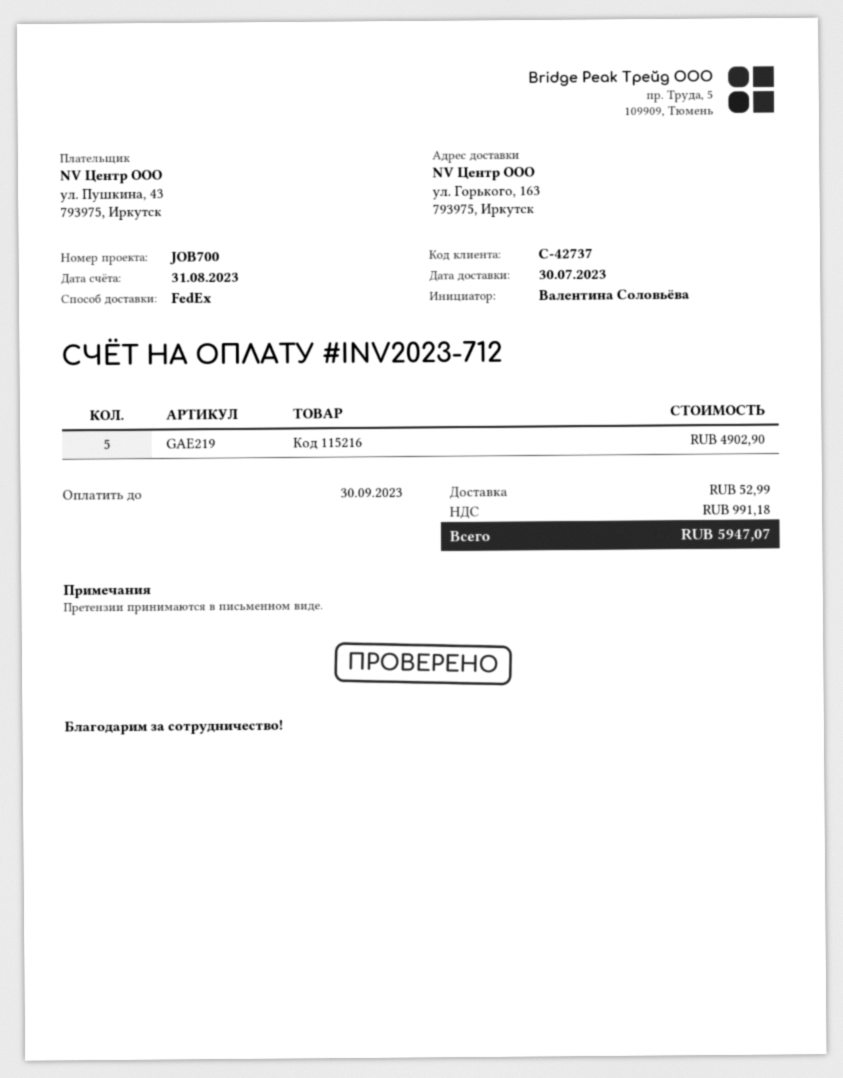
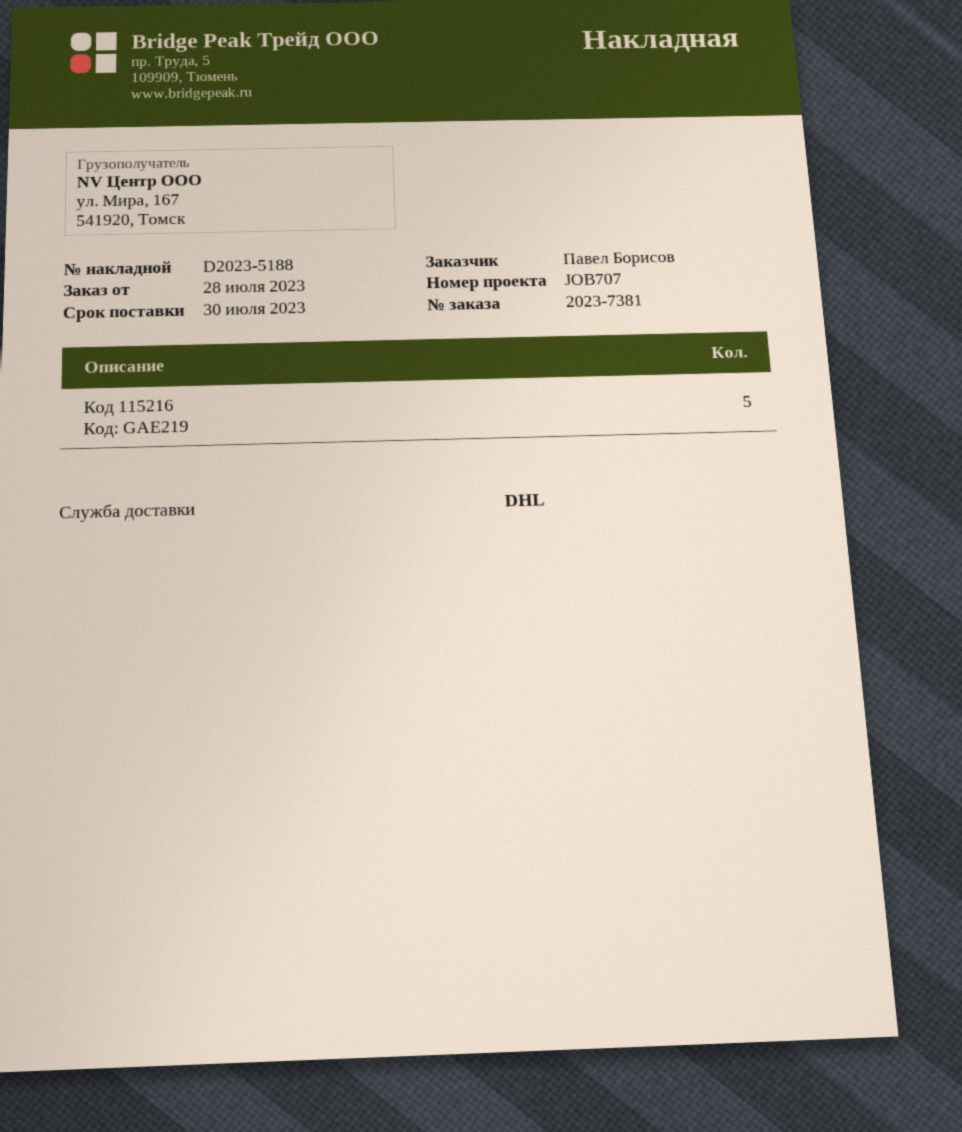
reference: JOB700 -> JOB707
ordered by: Валентина Соловьёва -> Павел Борисов
shipping method: FedEx -> DHL
ship to: ул. Горького, 163, 793975, Иркутск -> ул. Мира, 167, 541920, Томск

